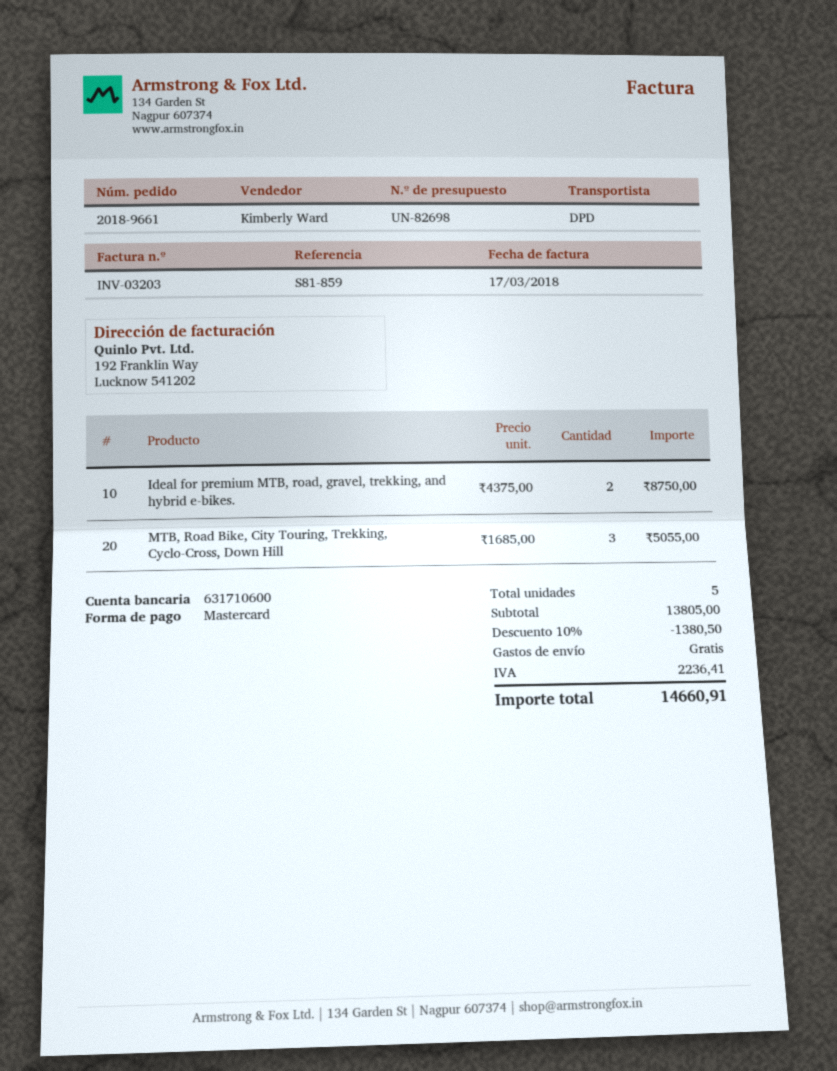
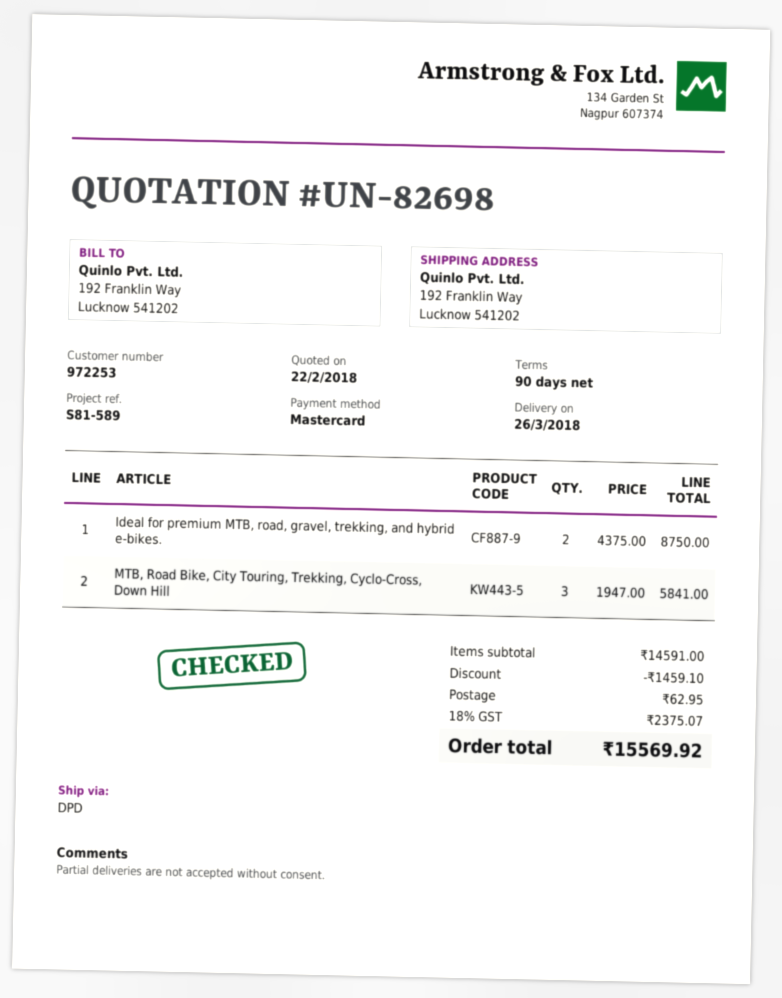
reference: S81-859 -> S81-589
MTB, Road Bike, City Touring, Trekking, Cyclo-Cross, Down Hill: 3 x 1685.00 = 5055.00 -> 3 x 1947.00 = 5841.00
subtotal: 13805.00 -> 14591.00
discount: 1380.50 -> 1459.10
shipping: 0.00 -> 62.95
tax: 2236.41 -> 2375.07
total: 14660.91 -> 15569.92

